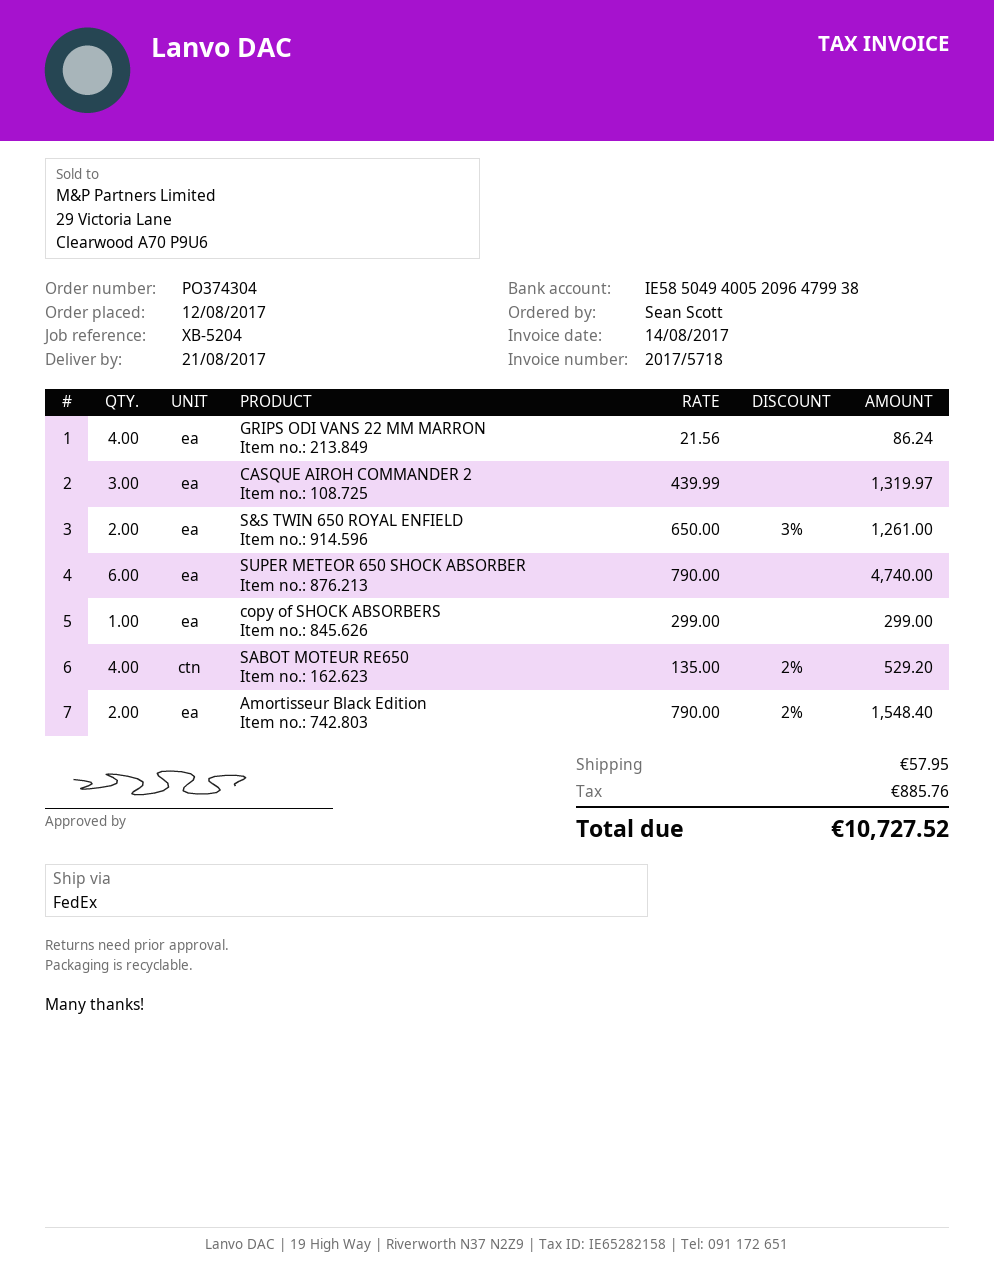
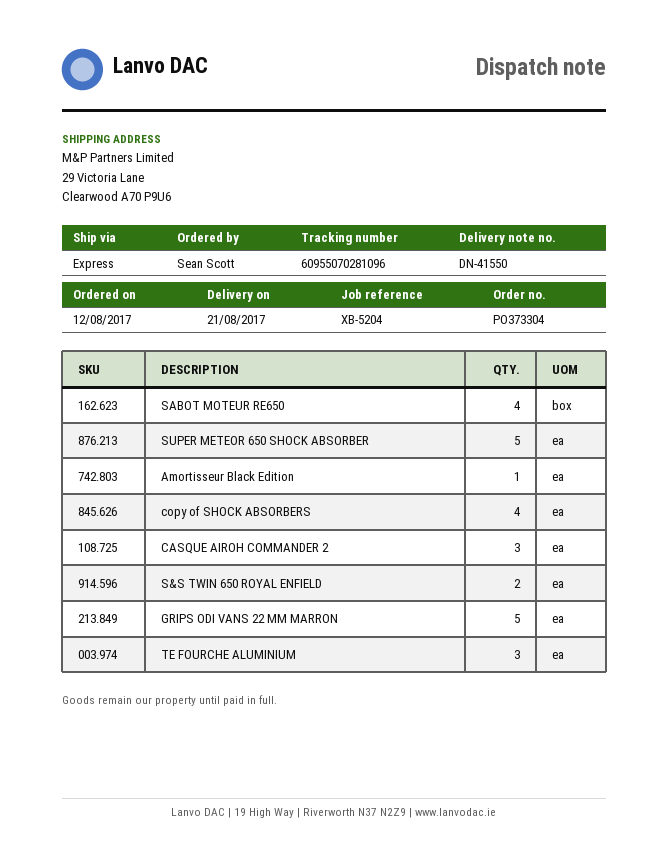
order number: PO374304 -> PO373304
shipping method: FedEx -> express
GRIPS ODI VANS 22 MM MARRON: 4 -> 5
SUPER METEOR 650 SHOCK ABSORBER: 6 -> 5
copy of SHOCK ABSORBERS: 1 -> 4
Amortisseur Black Edition: 2 -> 1
TE FOURCHE ALUMINIUM: none -> 3

